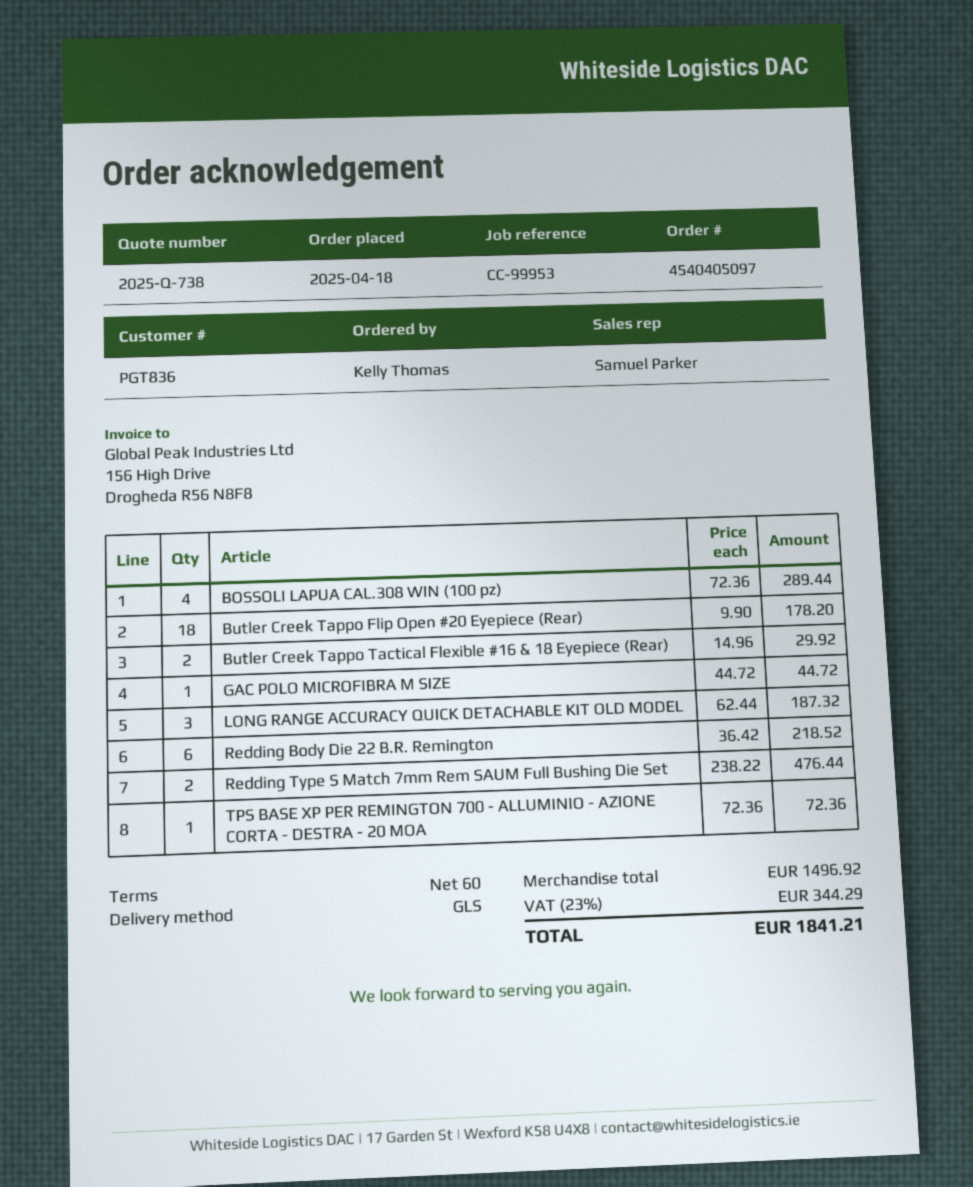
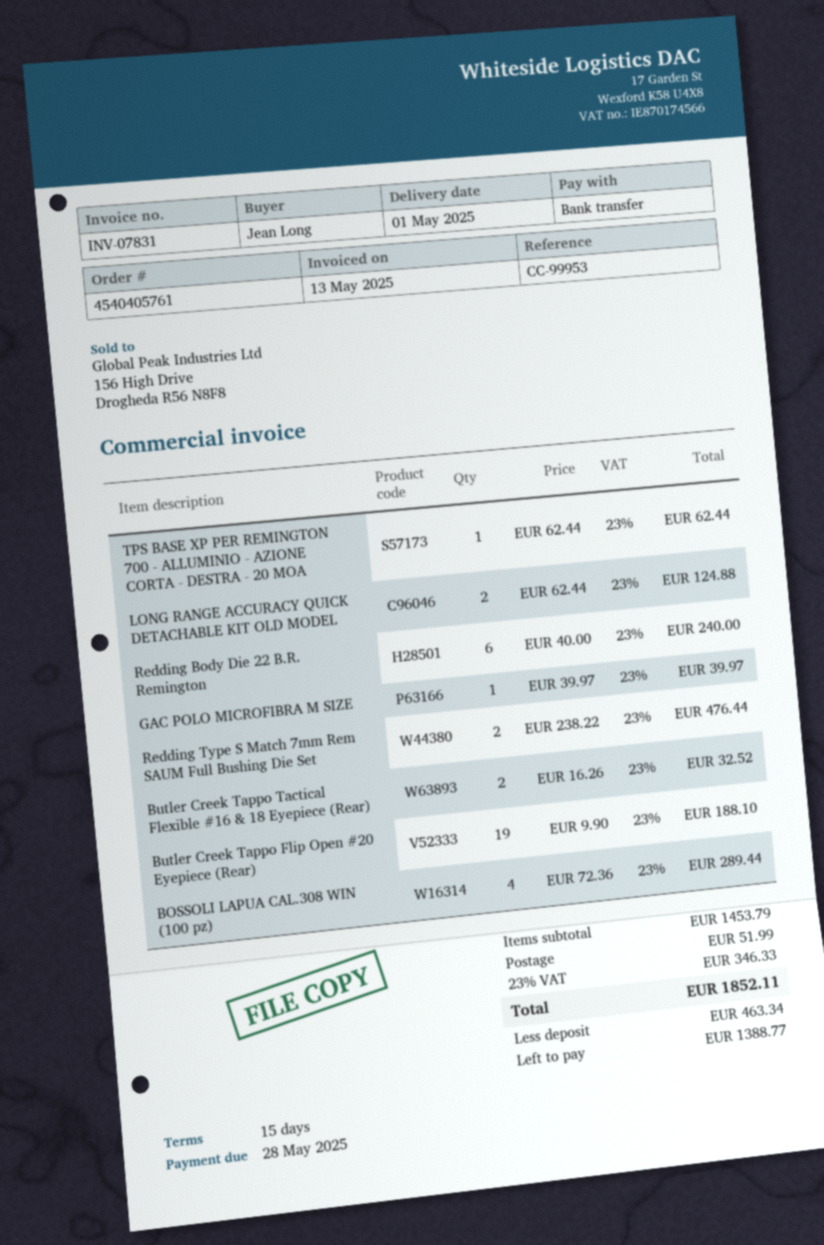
order number: 4540405097 -> 4540405761
payment terms: 60 days -> 15 days
ordered by: Kelly Thomas -> Jean Long
Butler Creek Tappo Flip Open #20 Eyepiece (Rear): 18 x 9.90 = 178.20 -> 19 x 9.90 = 188.10
Butler Creek Tappo Tactical Flexible #16 & 18 Eyepiece (Rear): 2 x 14.96 = 29.92 -> 2 x 16.26 = 32.52
GAC POLO MICROFIBRA M SIZE: 1 x 44.72 = 44.72 -> 1 x 39.97 = 39.97
LONG RANGE ACCURACY QUICK DETACHABLE KIT OLD MODEL: 3 x 62.44 = 187.32 -> 2 x 62.44 = 124.88
Redding Body Die 22 B.R. Remington: 6 x 36.42 = 218.52 -> 6 x 40.00 = 240.00
TPS BASE XP PER REMINGTON 700 - ALLUMINIO - AZIONE CORTA - DESTRA - 20 MOA: 1 x 72.36 = 72.36 -> 1 x 62.44 = 62.44
subtotal: 1496.92 -> 1453.79
shipping: none -> 51.99
tax: 23% = 344.29 -> 23% = 346.33
total: 1841.21 -> 1852.11

